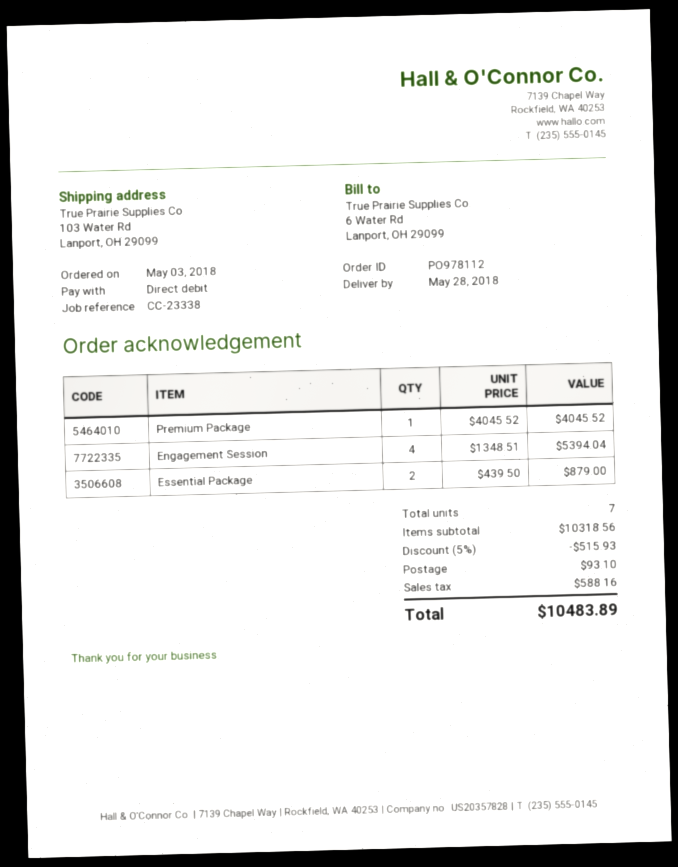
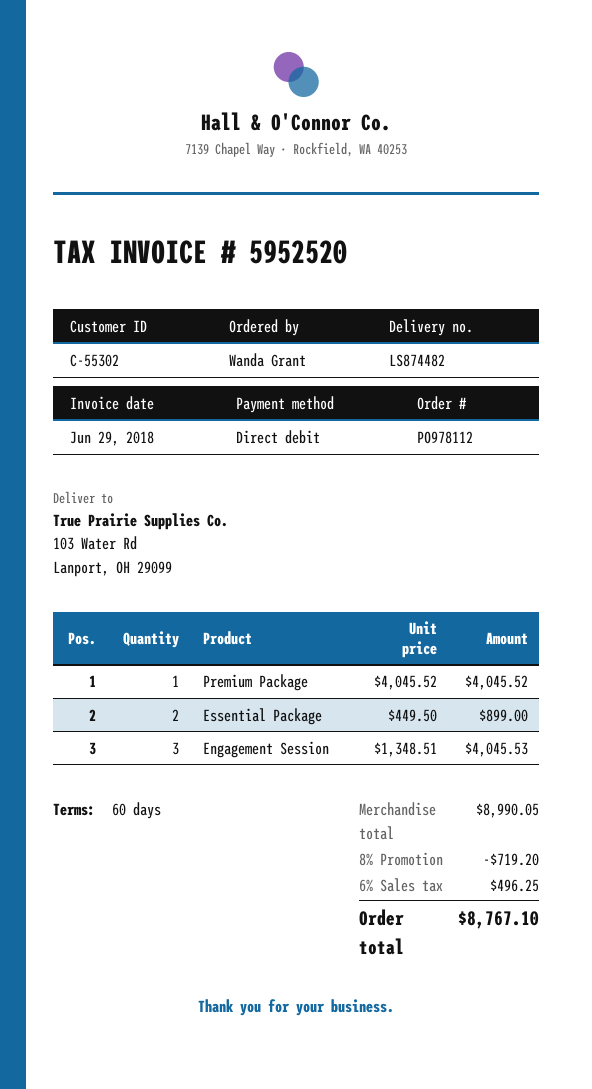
Engagement Session: 4 x 1348.51 = 5394.04 -> 3 x 1348.51 = 4045.53
Essential Package: 2 x 439.50 = 879.00 -> 2 x 449.50 = 899.00
subtotal: 10318.56 -> 8990.05
discount: 5% = 515.93 -> 8% = 719.20
shipping: 93.10 -> none
tax: 588.16 -> 496.25
total: 10483.89 -> 8767.10

